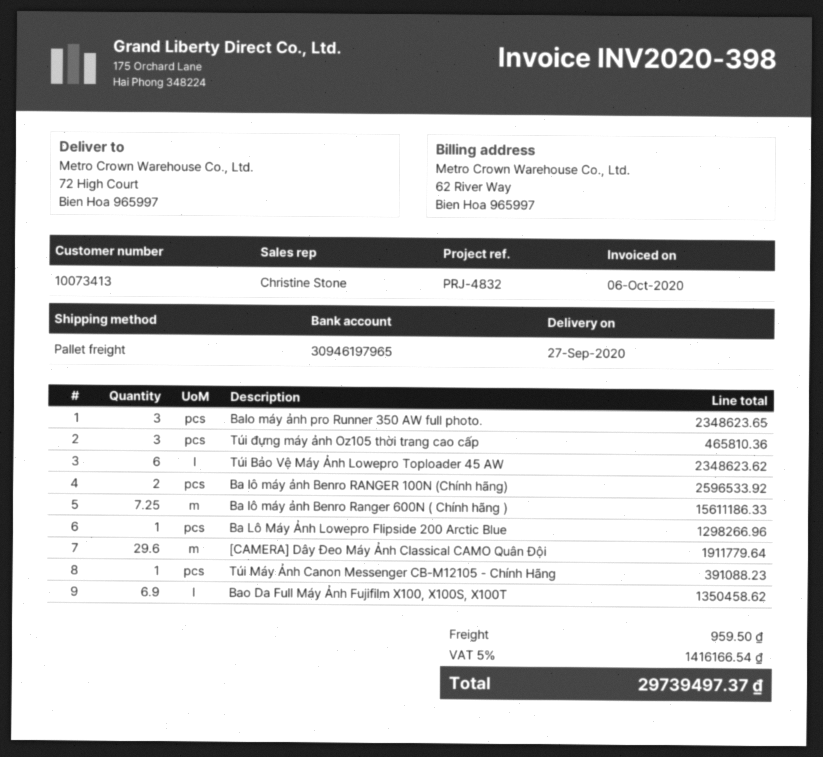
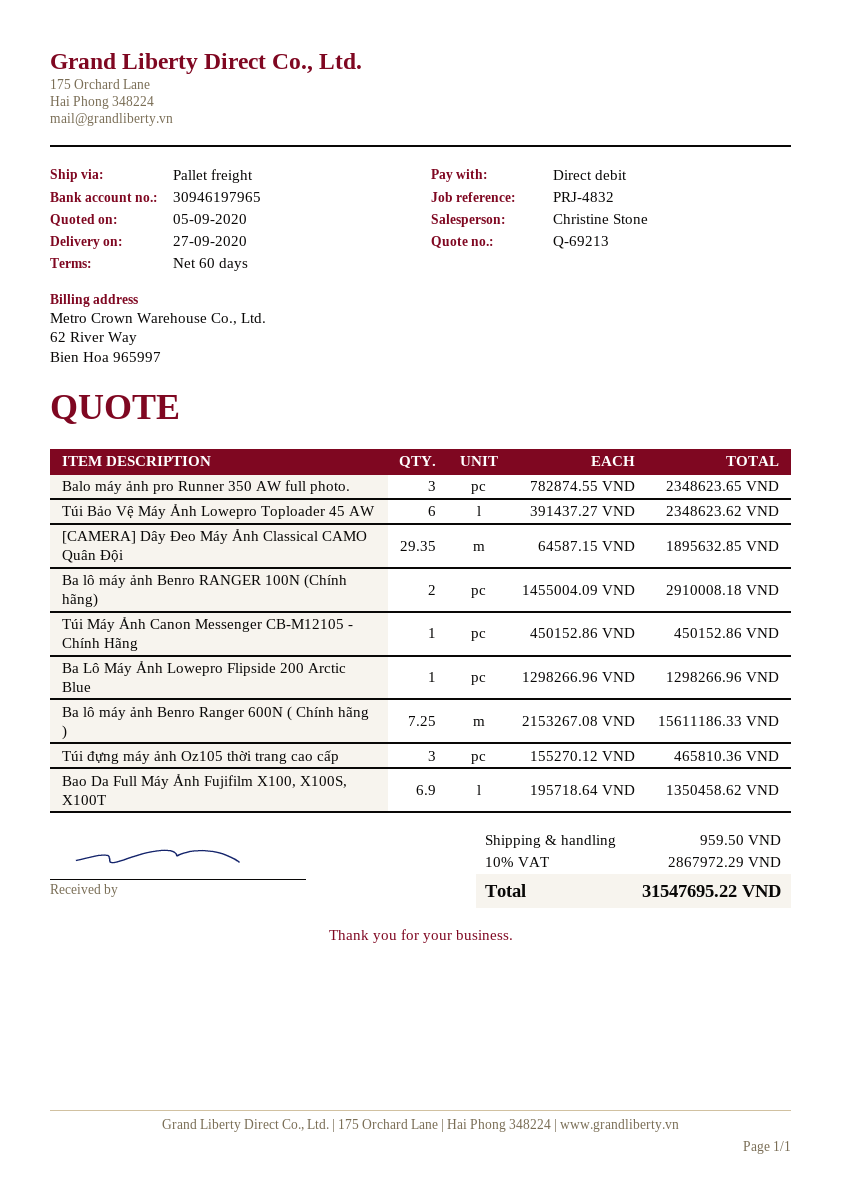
Ba lô máy ảnh Benro RANGER 100N (Chính hãng): 2 for 2596533.92 -> 2 for 2910008.18
[CAMERA] Dây Đeo Máy Ảnh Classical CAMO Quân Đội: 29.6 for 1911779.64 -> 29.35 for 1895632.85
Túi Máy Ảnh Canon Messenger CB-M12105 - Chính Hãng: 1 for 391088.23 -> 1 for 450152.86
tax: 5% = 1416166.54 -> 10% = 2867972.29
total: 29739497.37 -> 31547695.22

